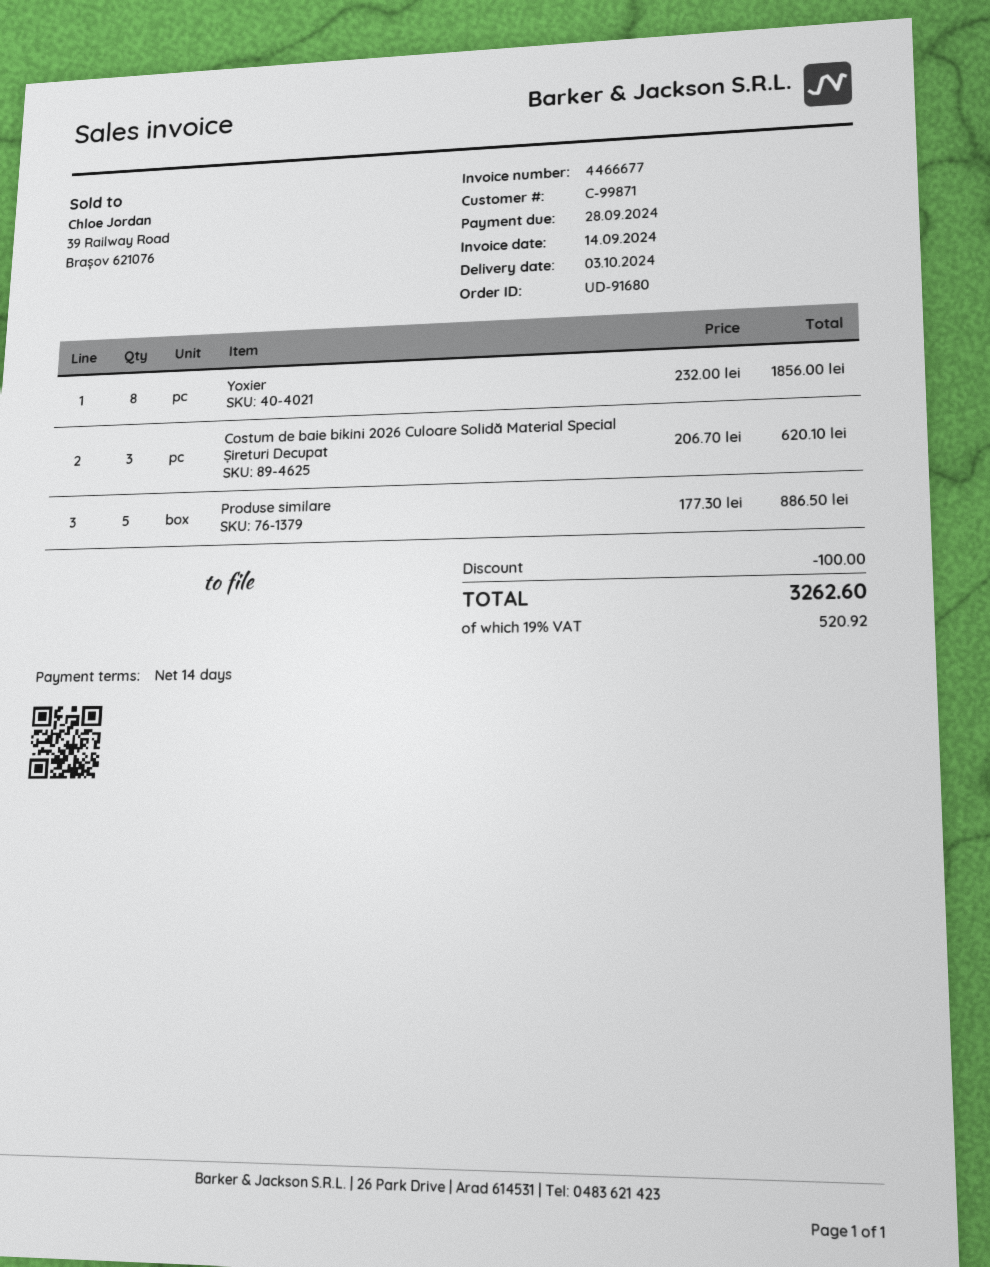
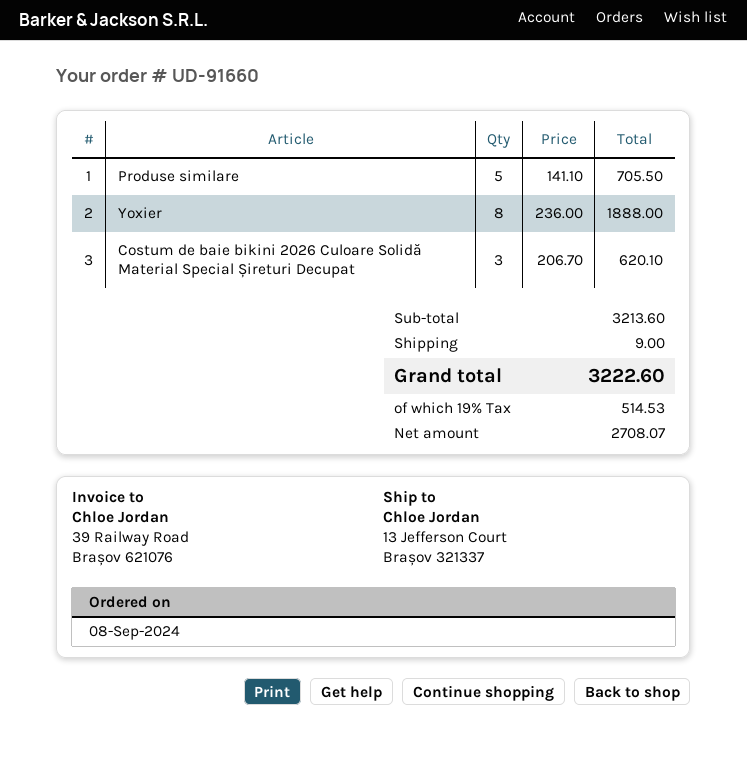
order number: UD-91680 -> UD-91660
Yoxier: 8 x 232.00 = 1856.00 -> 8 x 236.00 = 1888.00
Produse similare: 5 x 177.30 = 886.50 -> 5 x 141.10 = 705.50
discount: 100.00 -> none
shipping: none -> 9.00
tax: 19% = 520.92 -> 19% = 514.53
total: 3262.60 -> 3222.60

